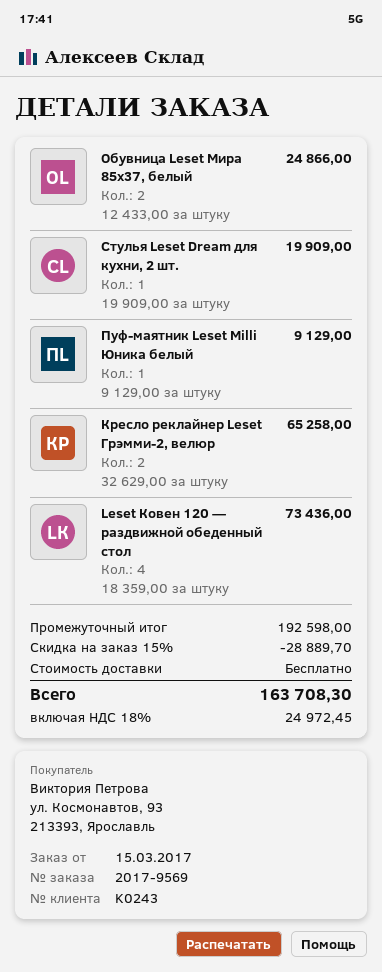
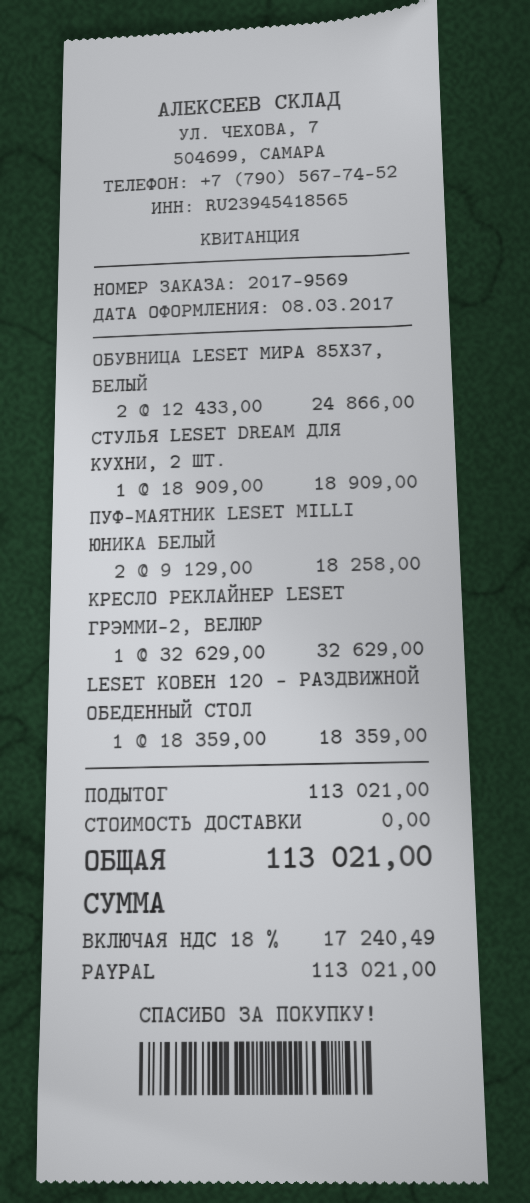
order date: 2017-03-15 -> 2017-03-08
Стулья Leset Dream для кухни, 2 шт.: 1 x 19909.00 = 19909.00 -> 1 x 18909.00 = 18909.00
Пуф-маятник Leset Milli Юника белый: 1 x 9129.00 = 9129.00 -> 2 x 9129.00 = 18258.00
Кресло реклайнер Leset Грэмми-2, велюр: 2 x 32629.00 = 65258.00 -> 1 x 32629.00 = 32629.00
Leset Ковен 120 — раздвижной обеденный стол: 4 x 18359.00 = 73436.00 -> 1 x 18359.00 = 18359.00
subtotal: 192598.00 -> 113021.00
discount: 15% = 28889.70 -> none
tax: 18% = 24972.45 -> 18% = 17240.49
total: 163708.30 -> 113021.00

